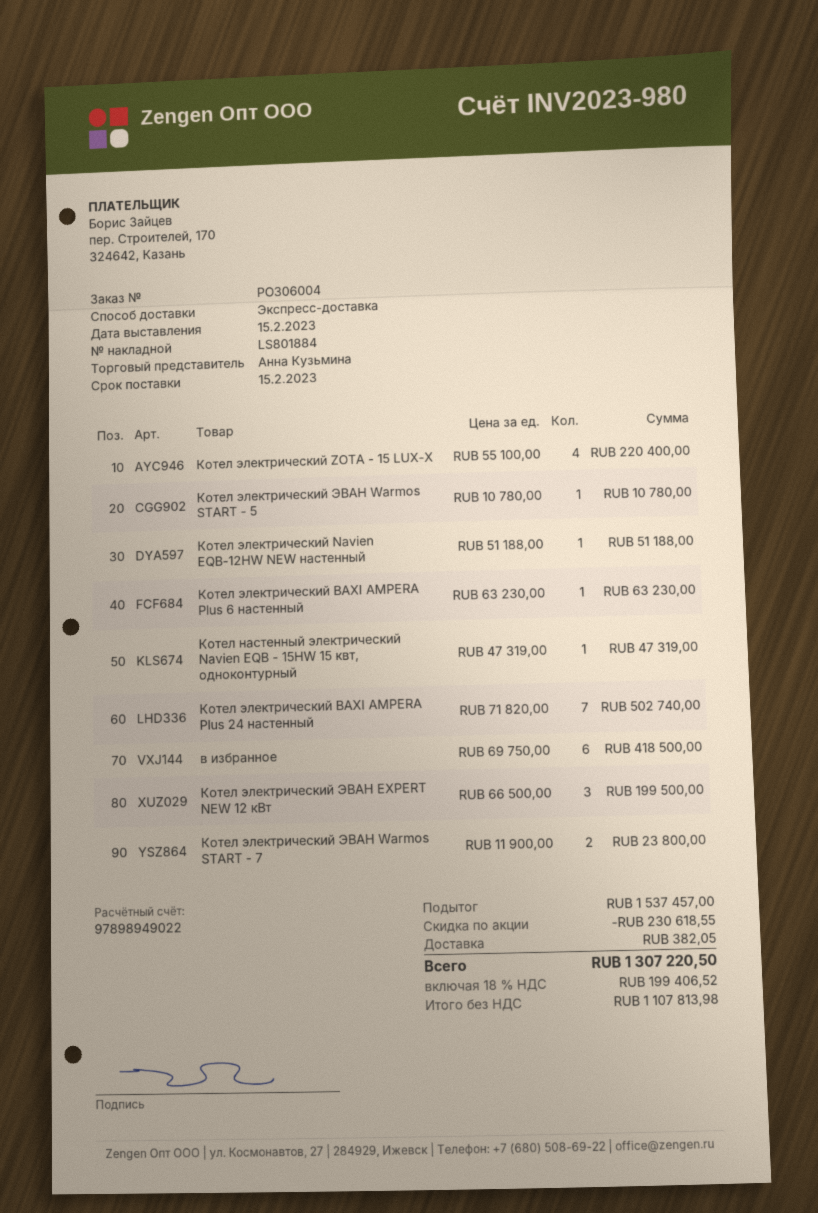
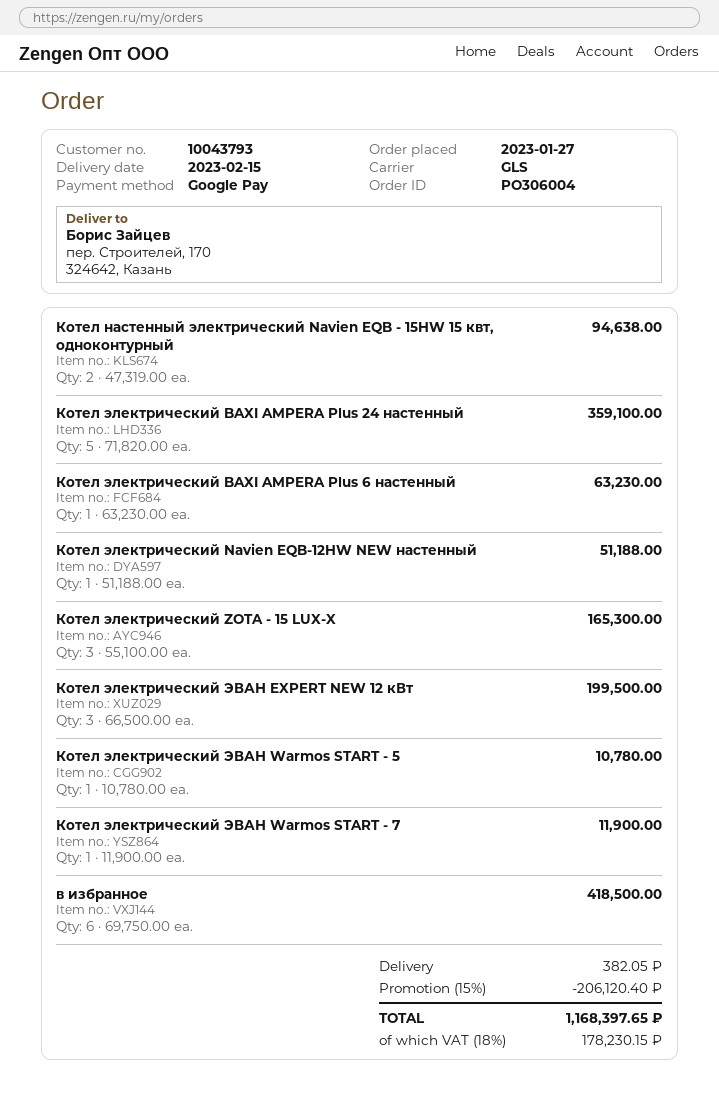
shipping method: express -> GLS
Котел электрический ZOTA - 15 LUX-X: 4 x 55100.00 = 220400.00 -> 3 x 55100.00 = 165300.00
Котел настенный электрический Navien EQB - 15HW 15 квт, одноконтурный: 1 x 47319.00 = 47319.00 -> 2 x 47319.00 = 94638.00
Котел электрический BAXI AMPERA Plus 24 настенный: 7 x 71820.00 = 502740.00 -> 5 x 71820.00 = 359100.00
Котел электрический ЭВАН Warmos START - 7: 2 x 11900.00 = 23800.00 -> 1 x 11900.00 = 11900.00
discount: 230618.55 -> 206120.40
tax: 18% = 199406.52 -> 18% = 178230.15
total: 1307220.50 -> 1168397.65

